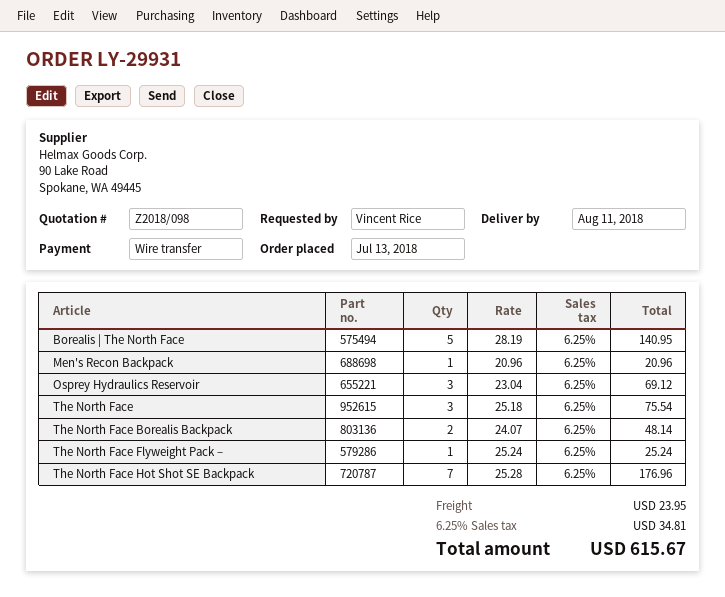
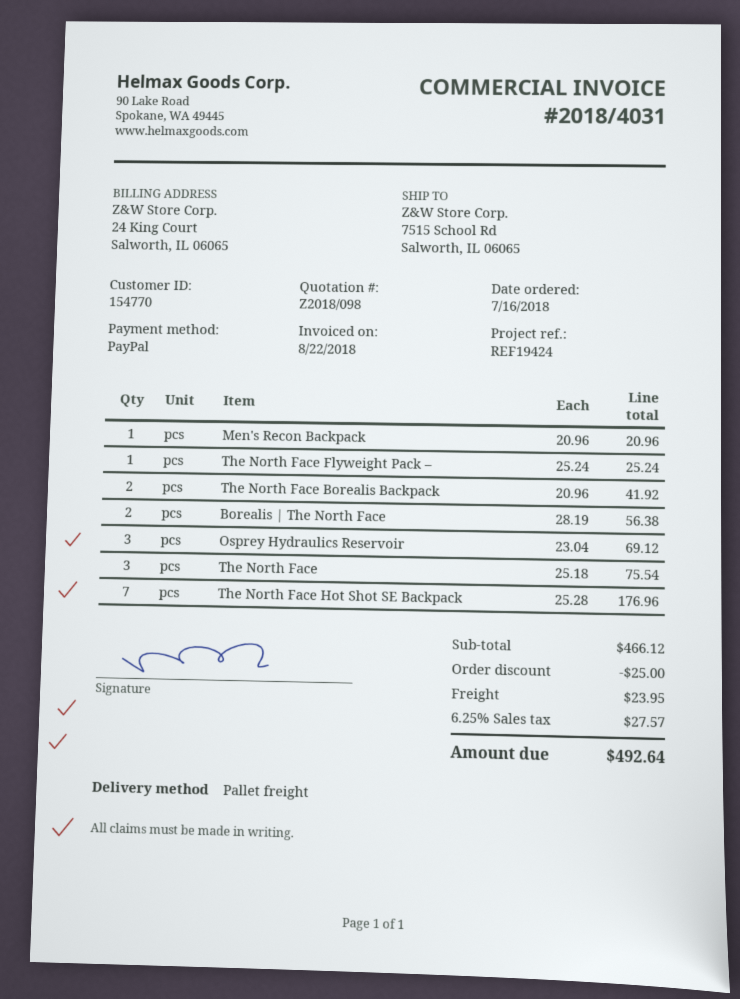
order date: 2018-07-13 -> 2018-07-16
payment method: bank transfer -> PayPal
Borealis | The North Face: 5 x 28.19 = 140.95 -> 2 x 28.19 = 56.38
The North Face Borealis Backpack: 2 x 24.07 = 48.14 -> 2 x 20.96 = 41.92
discount: none -> 25.00
tax: 6.25% = 34.81 -> 6.25% = 27.57
total: 615.67 -> 492.64

